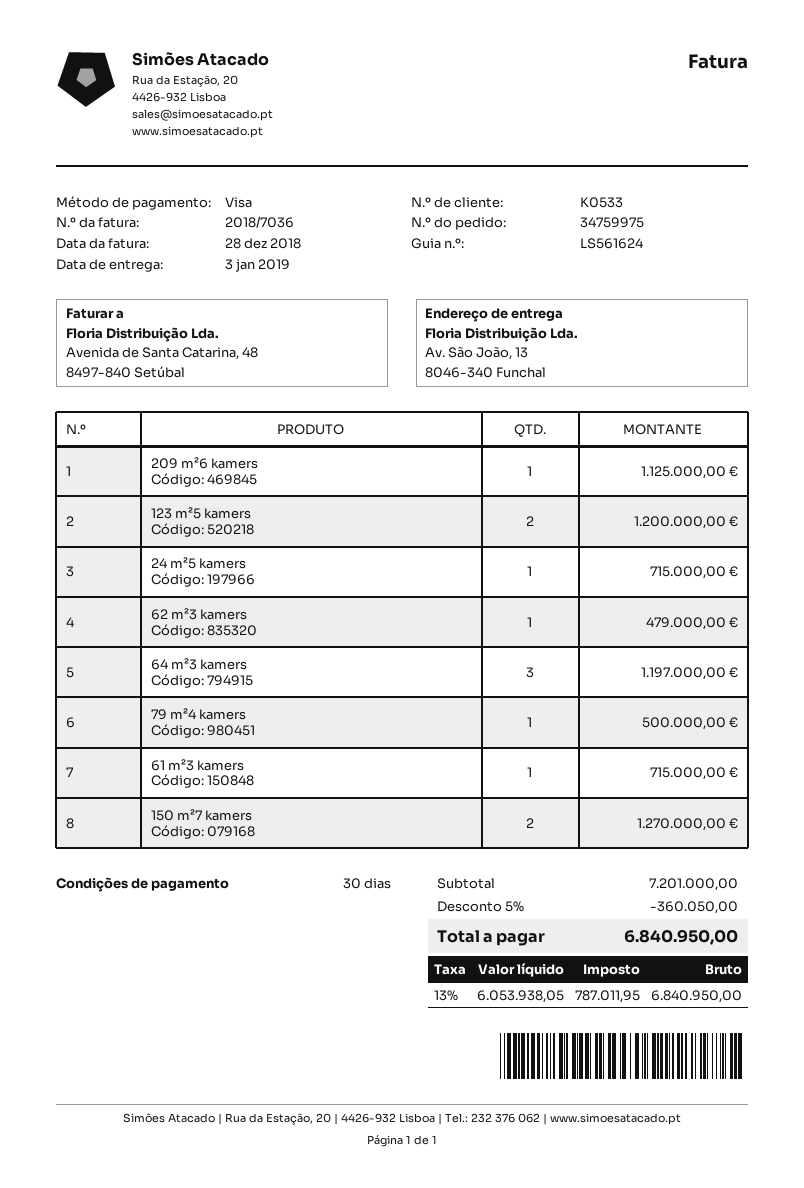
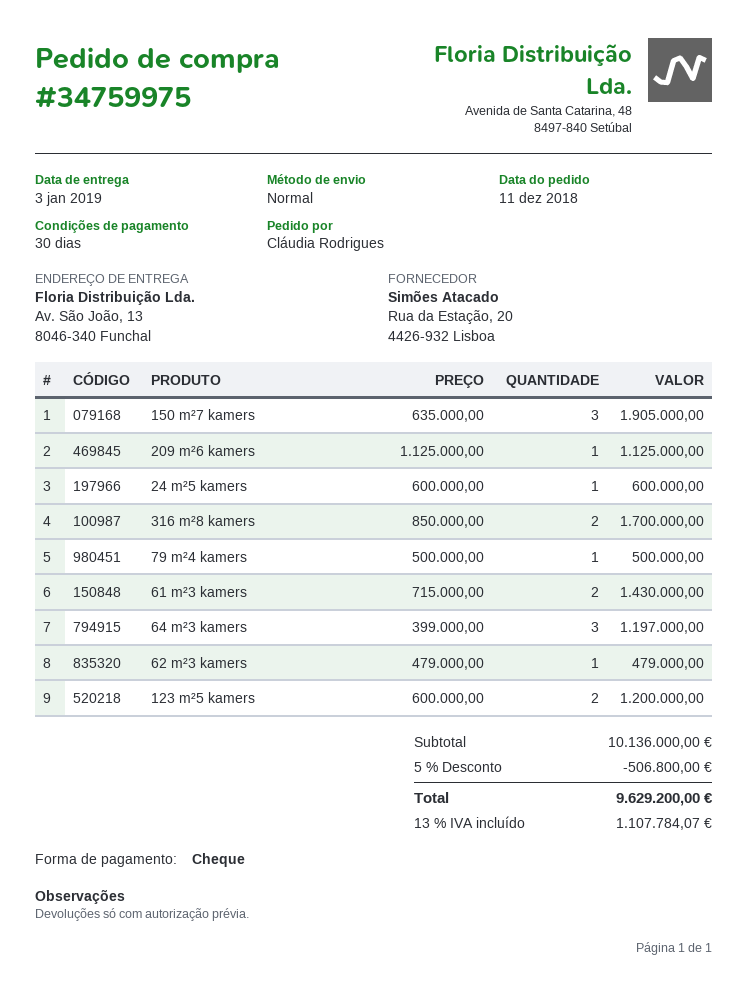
payment method: Visa -> cheque
24 m²5 kamers: 1 for 715000.00 -> 1 for 600000.00
61 m²3 kamers: 1 for 715000.00 -> 2 for 1430000.00
150 m²7 kamers: 2 for 1270000.00 -> 3 for 1905000.00
316 m²8 kamers: none -> 2 for 1700000.00
subtotal: 7201000.00 -> 10136000.00
discount: 5% = 360050.00 -> 5% = 506800.00
tax: 13% = 787011.95 -> 13% = 1107784.07
total: 6840950.00 -> 9629200.00

